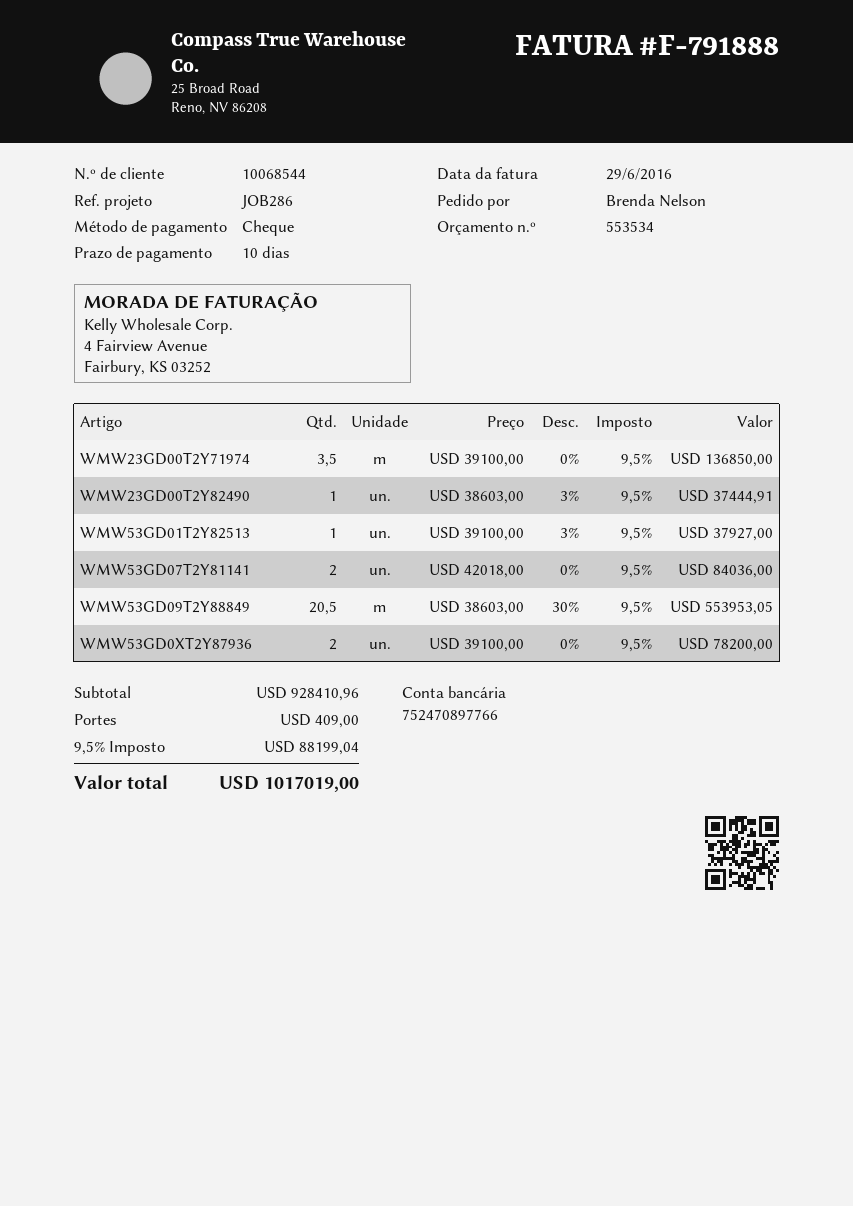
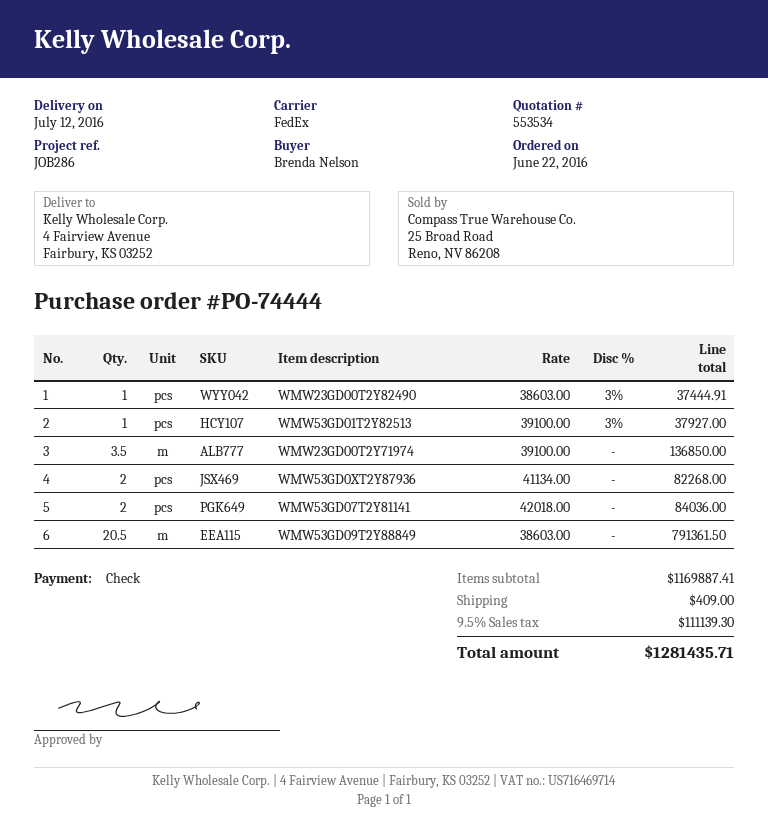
WMW53GD09T2Y88849: 20.5 x 38603.00 - 30% = 553953.05 -> 20.5 x 38603.00 = 791361.50
WMW53GD0XT2Y87936: 2 x 39100.00 = 78200.00 -> 2 x 41134.00 = 82268.00
subtotal: 928410.96 -> 1169887.41
tax: 9.5% = 88199.04 -> 9.5% = 111139.30
total: 1017019.00 -> 1281435.71

